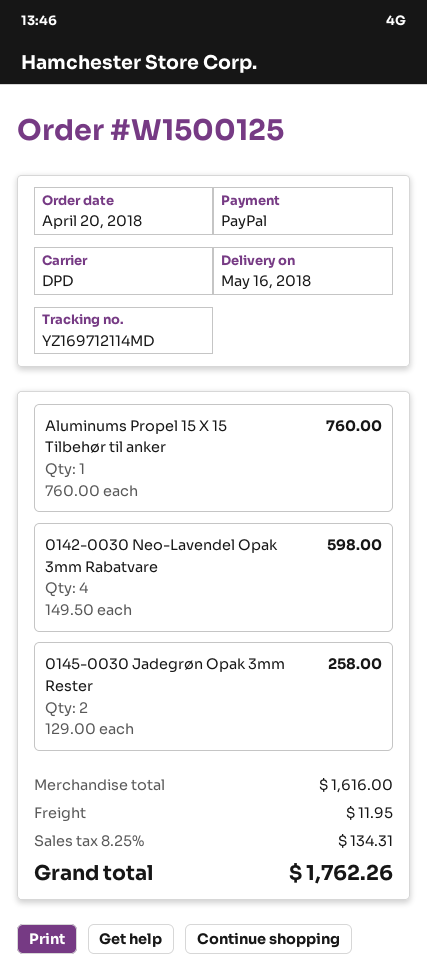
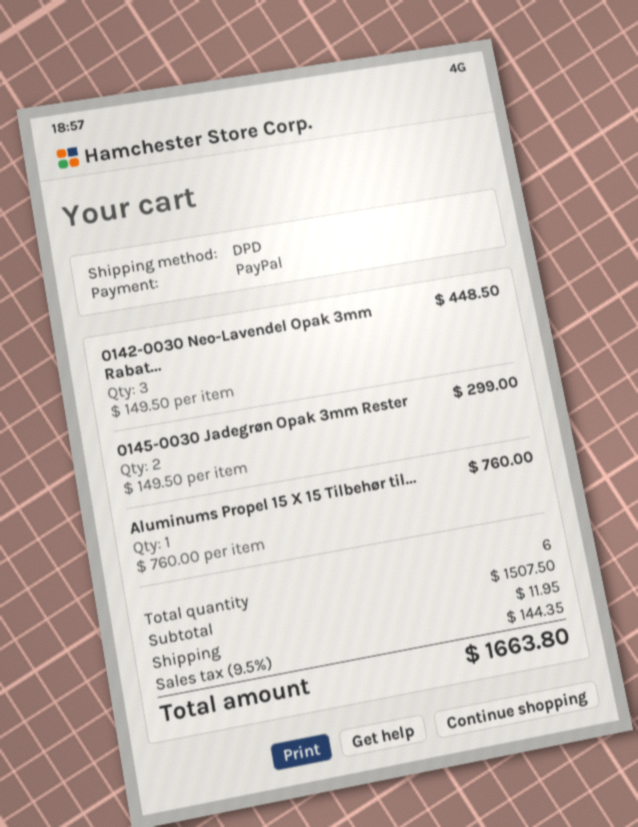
0142-0030 Neo-Lavendel Opak 3mm Rabatvare: 4 x 149.50 = 598.00 -> 3 x 149.50 = 448.50
0145-0030 Jadegrøn Opak 3mm Rester: 2 x 129.00 = 258.00 -> 2 x 149.50 = 299.00
subtotal: 1616.00 -> 1507.50
tax: 8.25% = 134.31 -> 9.5% = 144.35
total: 1762.26 -> 1663.80

